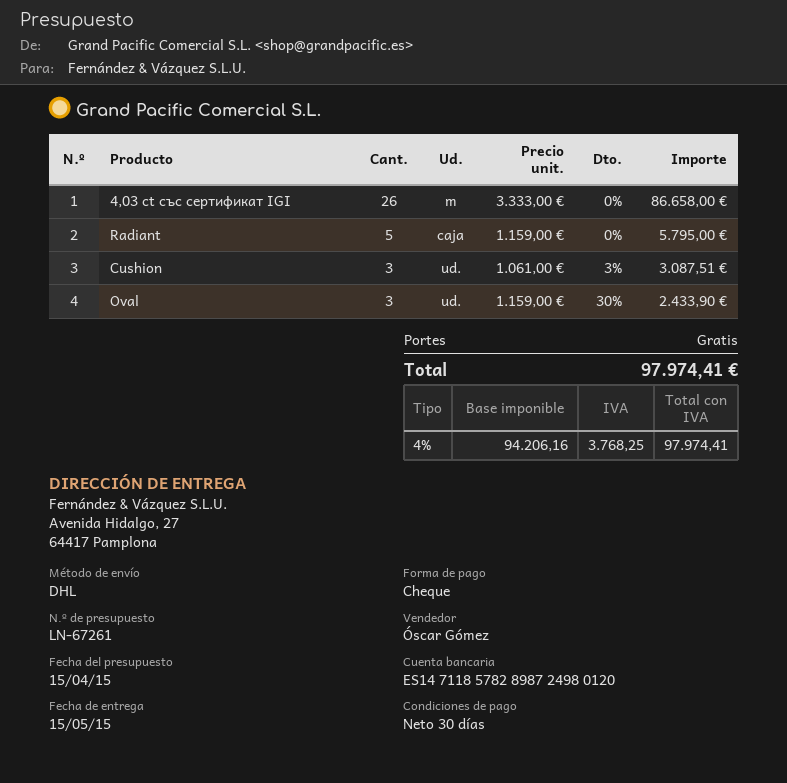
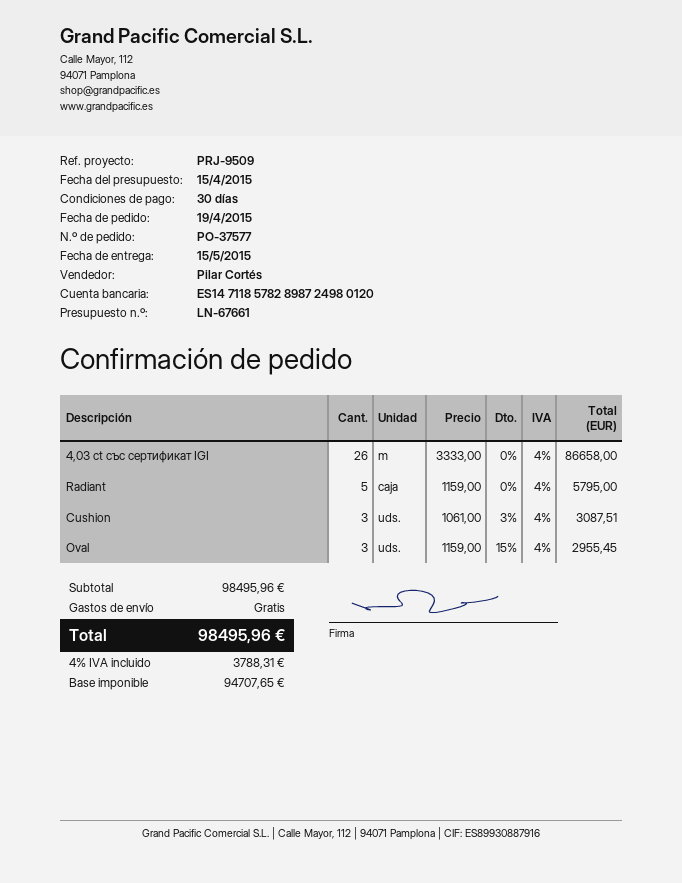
quote number: LN-67261 -> LN-67661
sales rep: Óscar Gómez -> Pilar Cortés
Oval: 3 x 1159.00 - 30% = 2433.90 -> 3 x 1159.00 - 15% = 2955.45
net: 94206.16 -> 94707.65
tax: 4% = 3768.25 -> 4% = 3788.31
total: 97974.41 -> 98495.96

